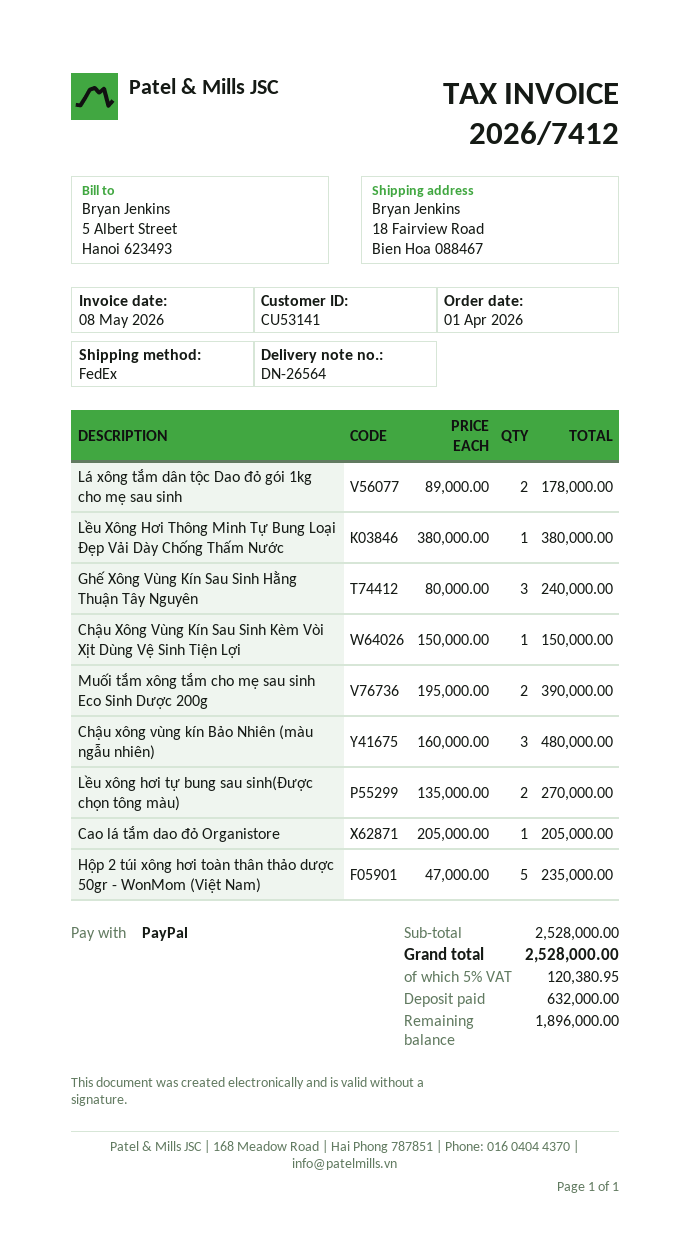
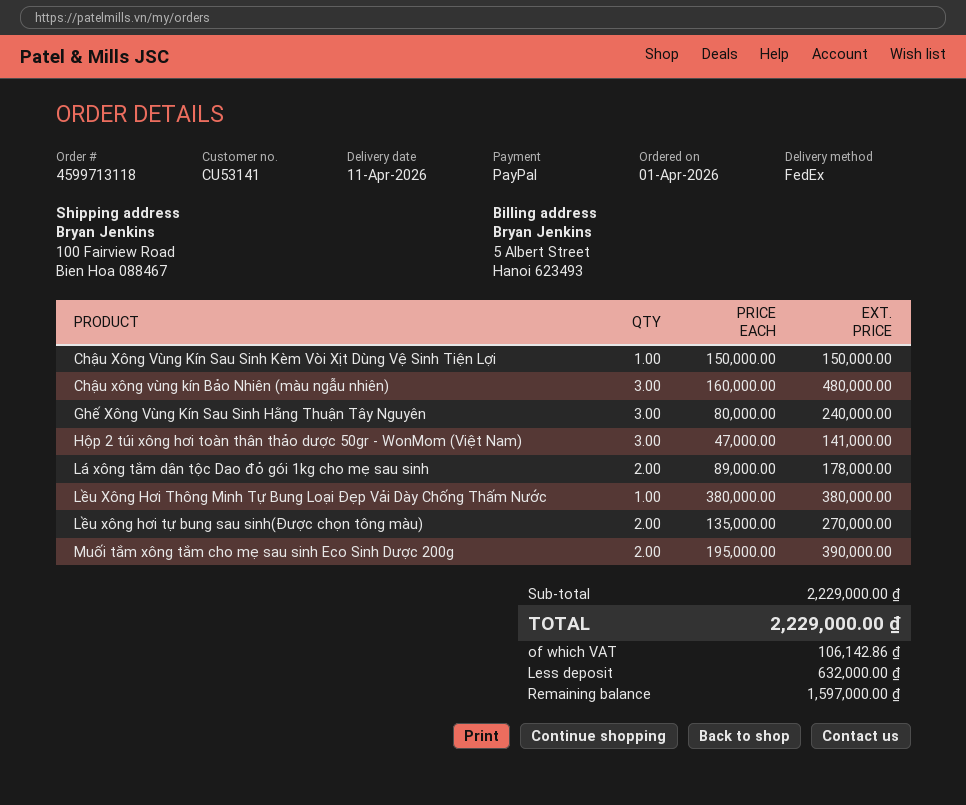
ship to: 18 Fairview Road, Bien Hoa 088467 -> 100 Fairview Road, Bien Hoa 088467
Cao lá tắm dao đỏ Organistore: 1 x 205000.00 = 205000.00 -> none
Hộp 2 túi xông hơi toàn thân thảo dược 50gr - WonMom (Việt Nam): 5 x 47000.00 = 235000.00 -> 3 x 47000.00 = 141000.00
subtotal: 2528000.00 -> 2229000.00
tax: 120380.95 -> 106142.86
total: 2528000.00 -> 2229000.00
balance: 1896000.00 -> 1597000.00

